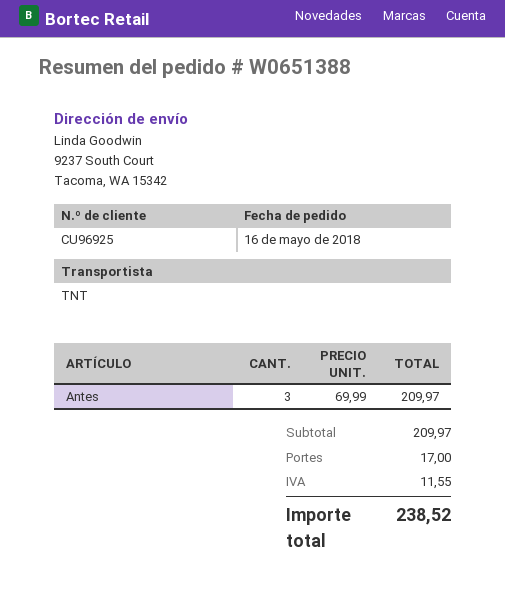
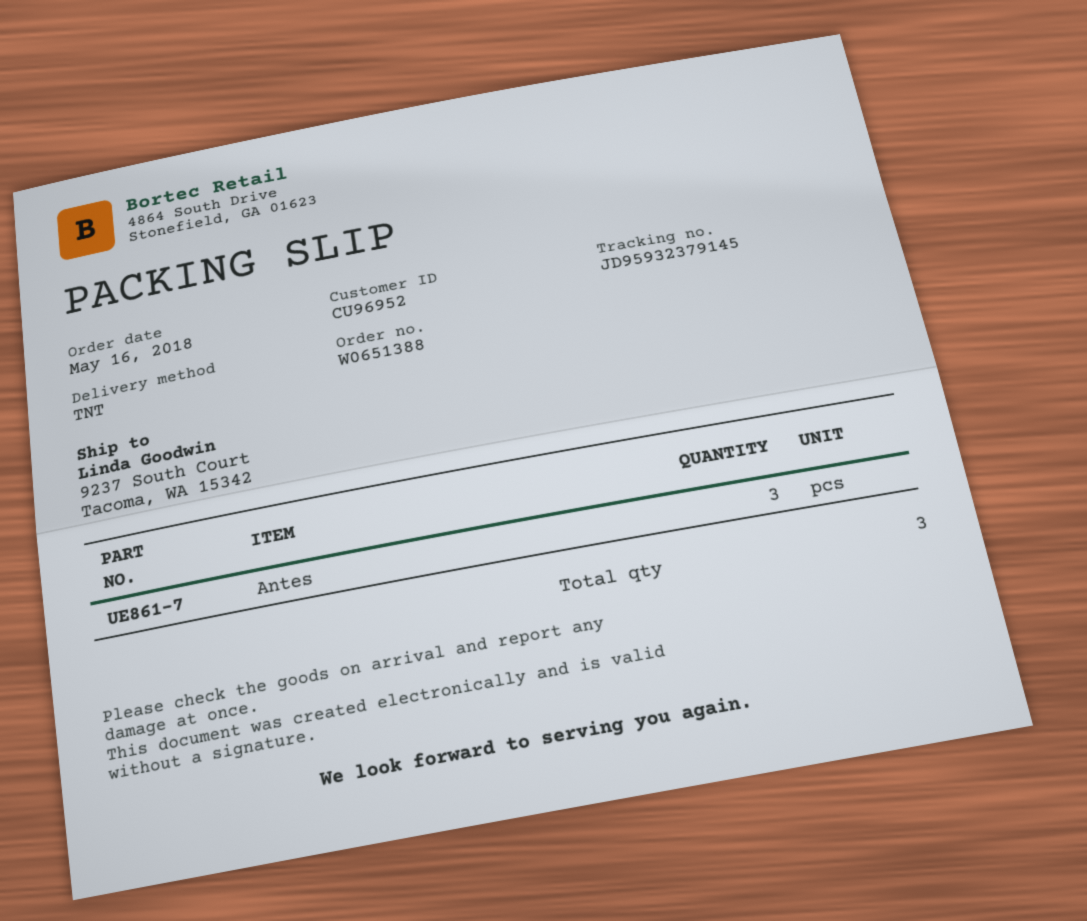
customer number: CU96925 -> CU96952

